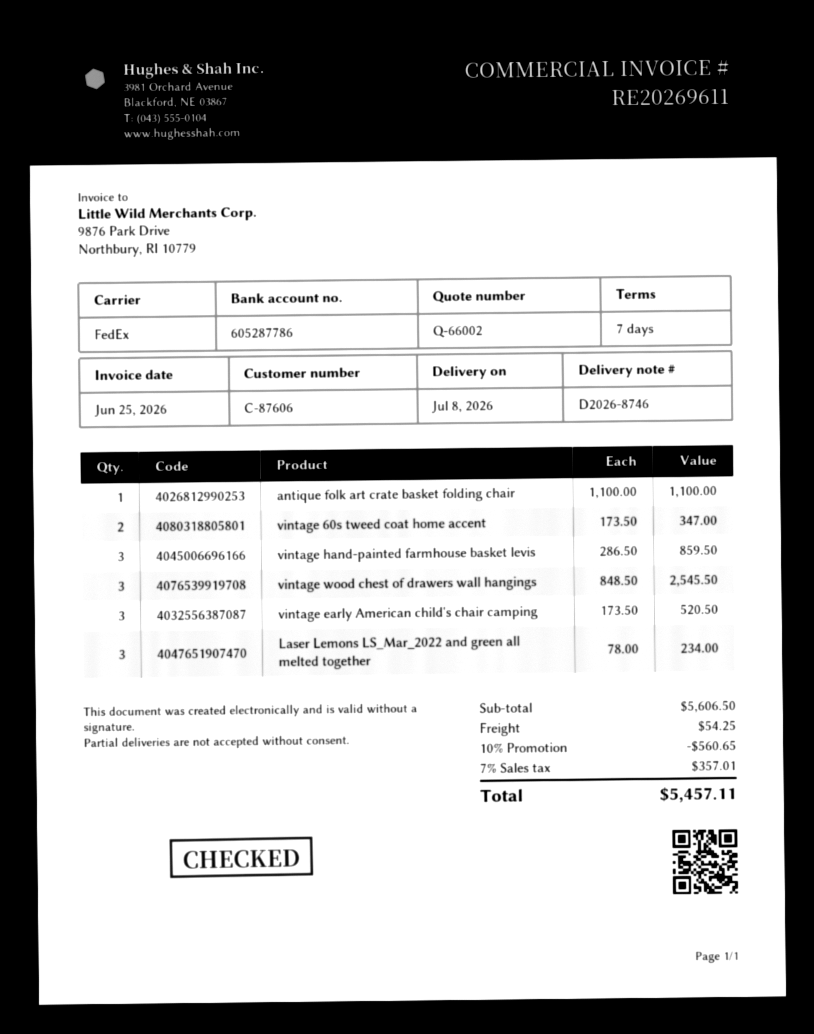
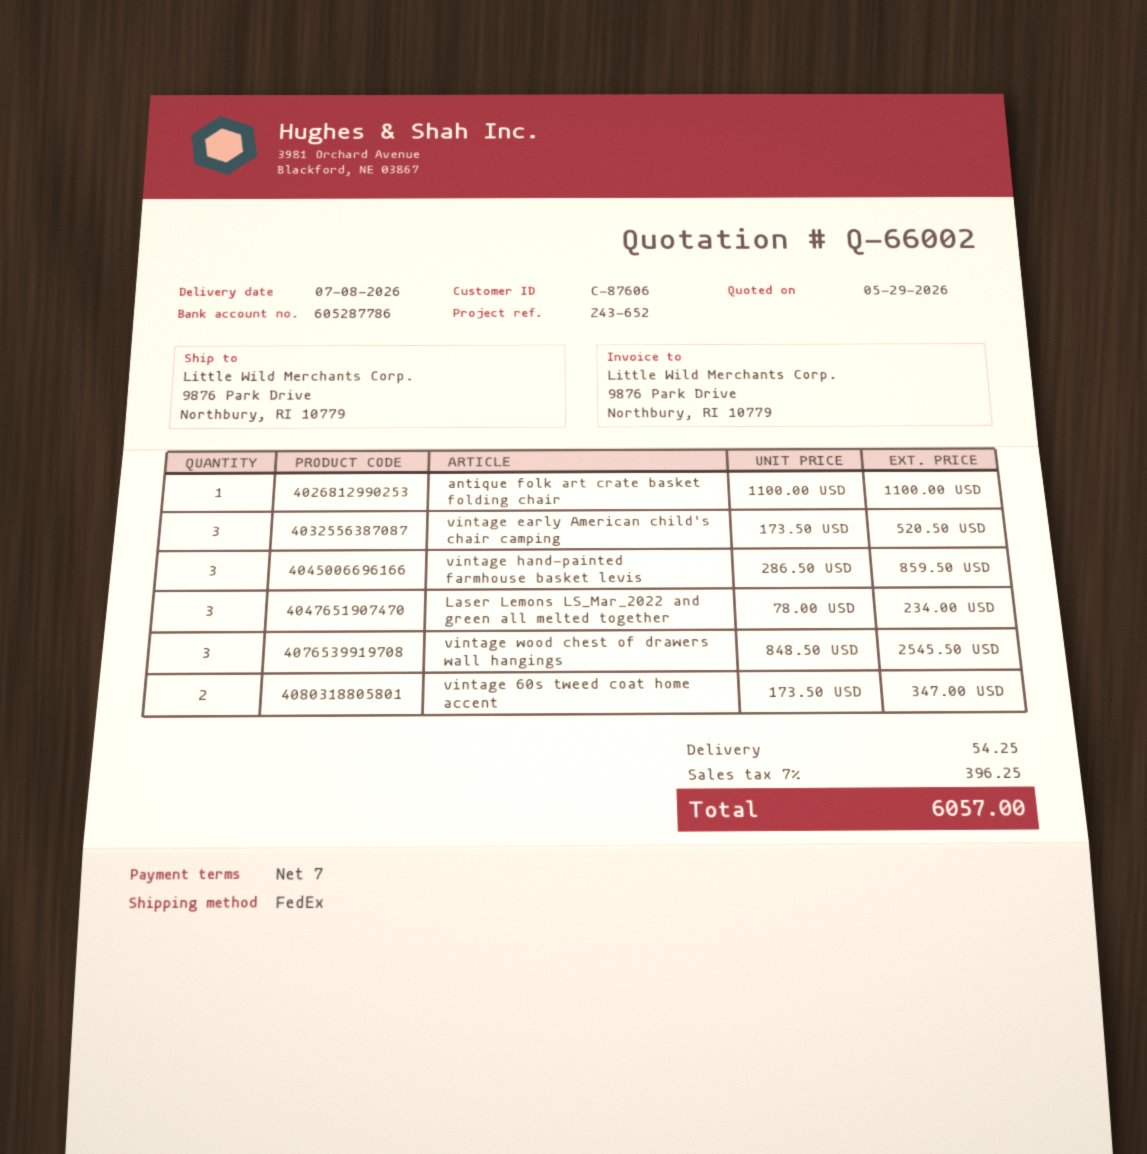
discount: 10% = 560.65 -> none
tax: 7% = 357.01 -> 7% = 396.25
total: 5457.11 -> 6057.00

